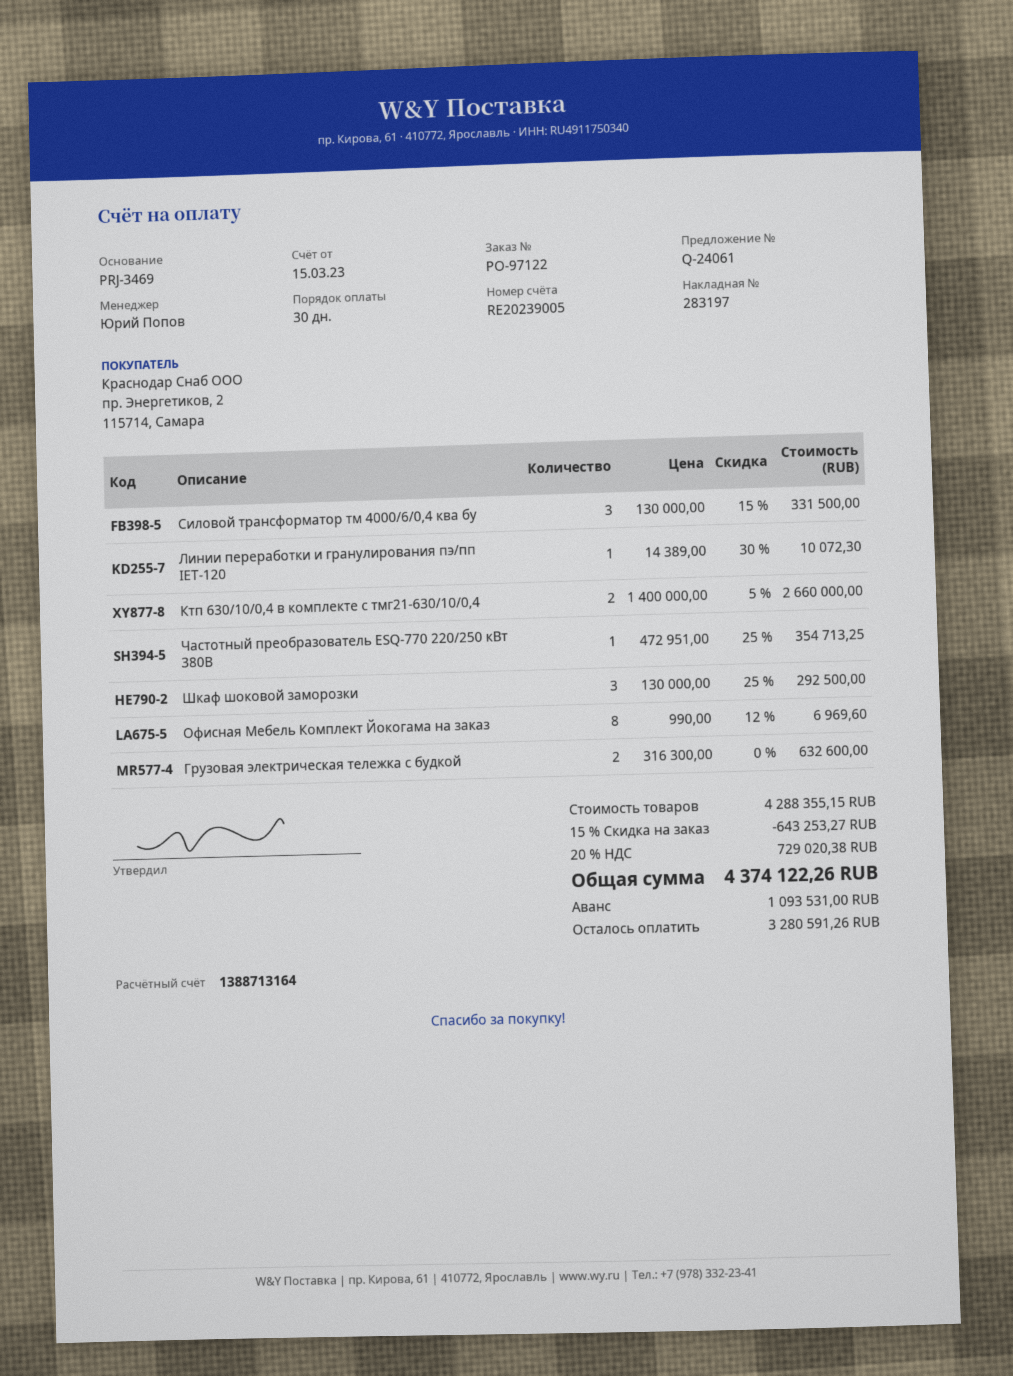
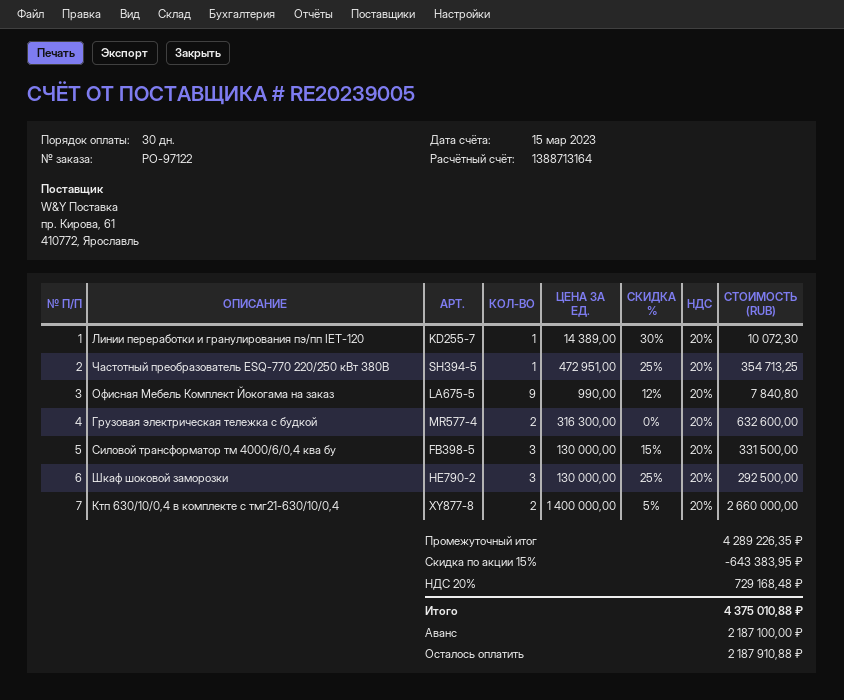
Офисная Мебель Комплект Йокогама на заказ: 8 x 990.00 - 12% = 6969.60 -> 9 x 990.00 - 12% = 7840.80
subtotal: 4288355.15 -> 4289226.35
discount: 15% = 643253.27 -> 15% = 643383.95
tax: 20% = 729020.38 -> 20% = 729168.48
total: 4374122.26 -> 4375010.88
deposit: 1093531.00 -> 2187100.00
balance: 3280591.26 -> 2187910.88

